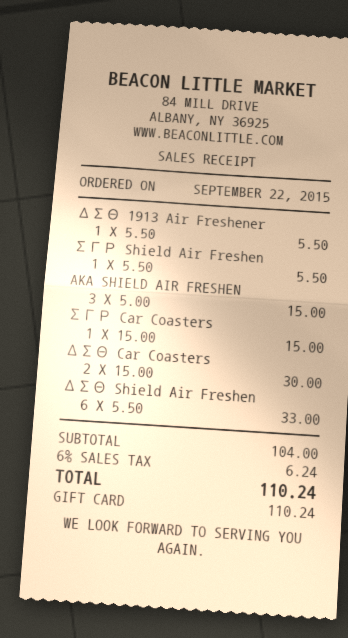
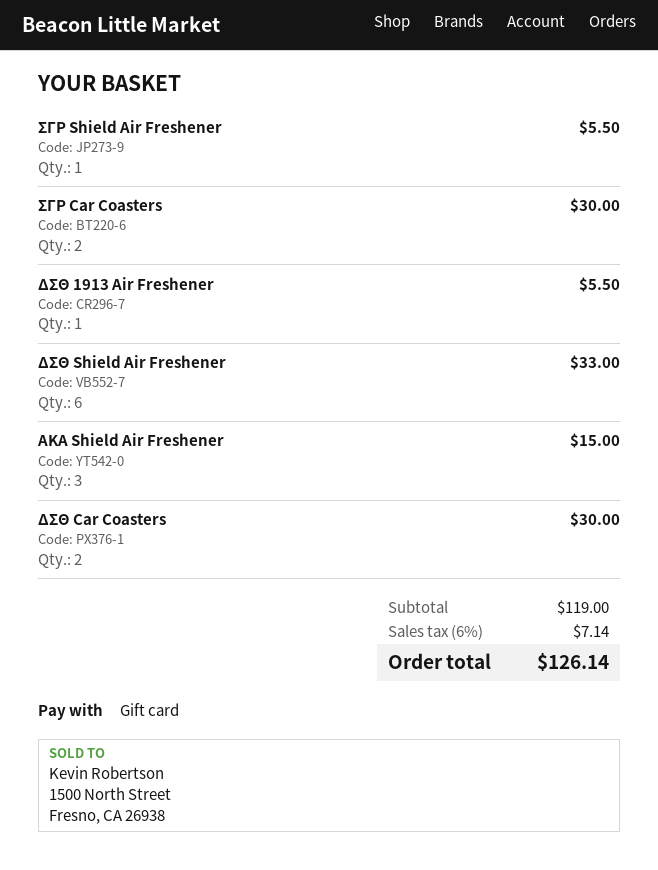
ΣΓΡ Car Coasters: 1 for 15.00 -> 2 for 30.00
subtotal: 104.00 -> 119.00
tax: 6% = 6.24 -> 6% = 7.14
total: 110.24 -> 126.14

